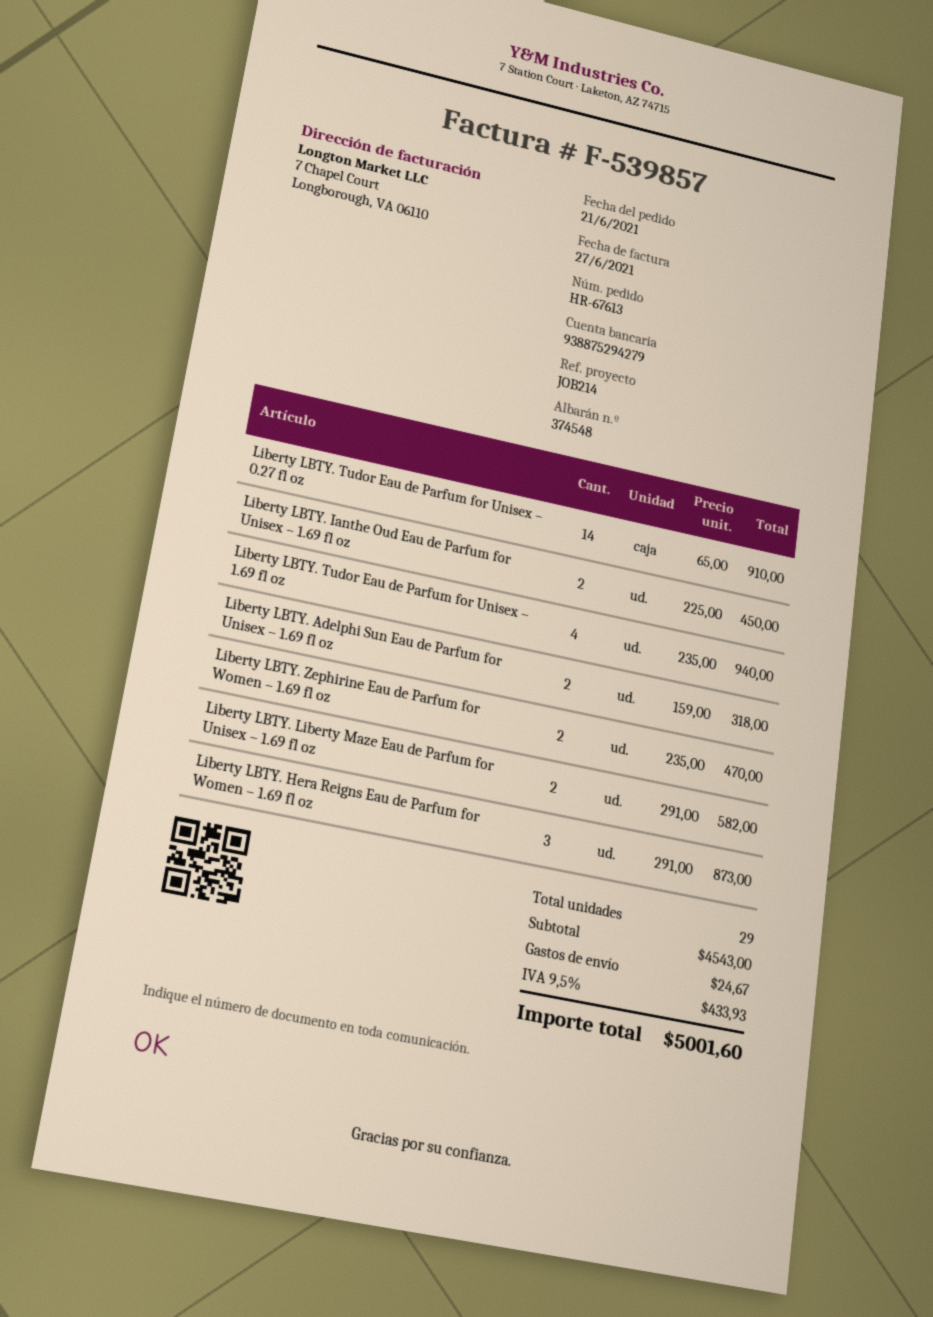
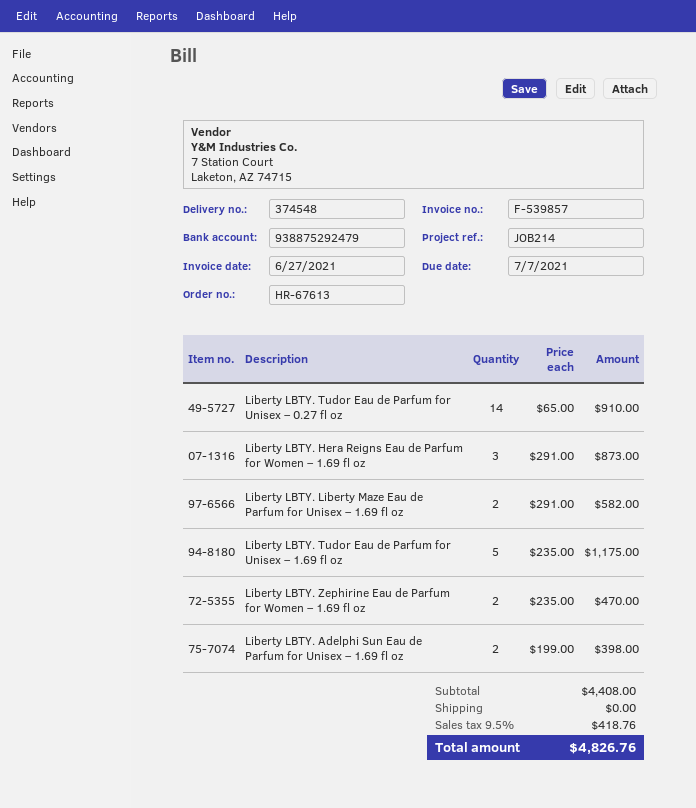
bank account: 938875294279 -> 938875292479
Liberty LBTY. Ianthe Oud Eau de Parfum for Unisex – 1.69 fl oz: 2 x 225.00 = 450.00 -> none
Liberty LBTY. Tudor Eau de Parfum for Unisex – 1.69 fl oz: 4 x 235.00 = 940.00 -> 5 x 235.00 = 1175.00
Liberty LBTY. Adelphi Sun Eau de Parfum for Unisex – 1.69 fl oz: 2 x 159.00 = 318.00 -> 2 x 199.00 = 398.00
subtotal: 4543.00 -> 4408.00
shipping: 24.67 -> 0.00
tax: 9.5% = 433.93 -> 9.5% = 418.76
total: 5001.60 -> 4826.76

